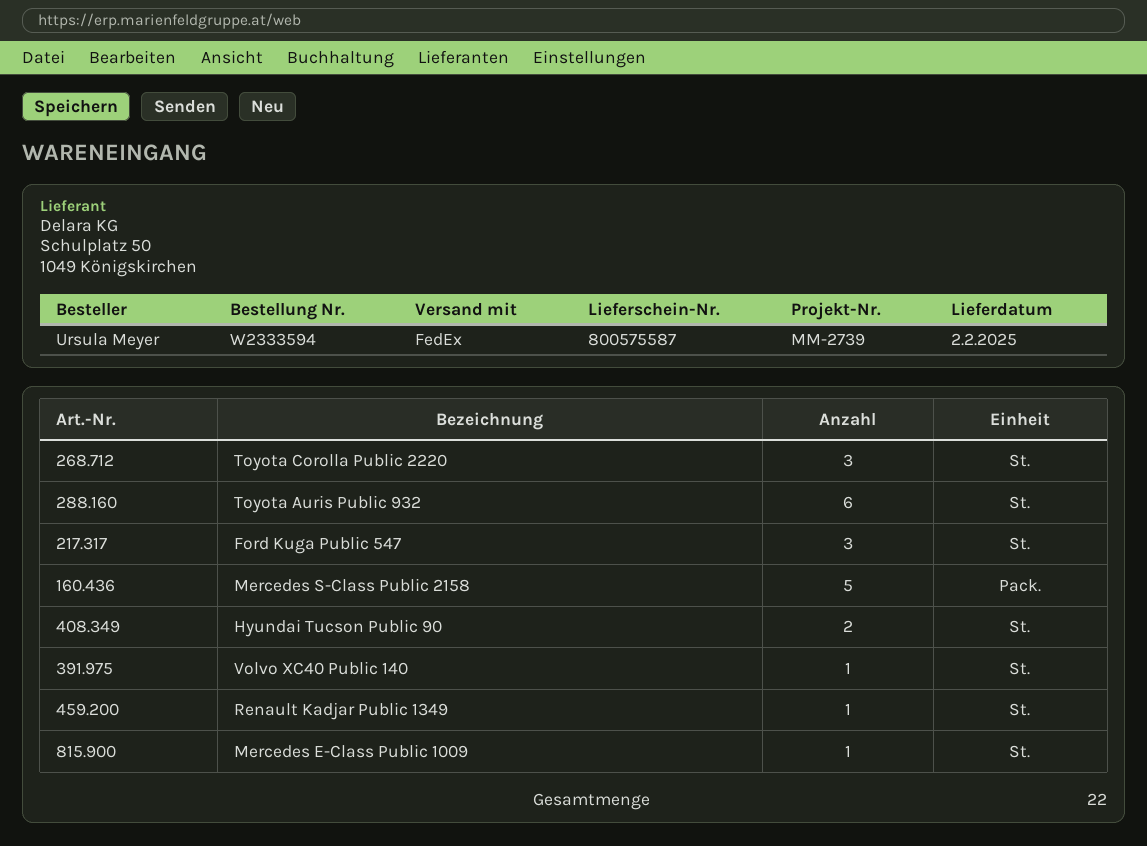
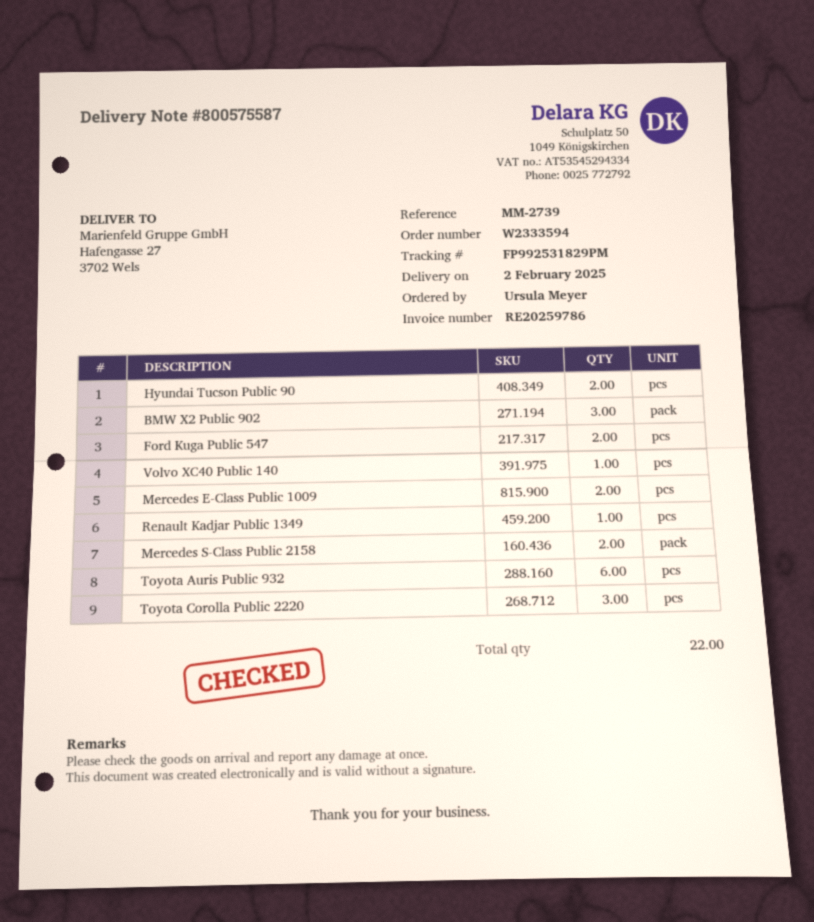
Ford Kuga Public 547: 3 -> 2
Mercedes S-Class Public 2158: 5 -> 2
Mercedes E-Class Public 1009: 1 -> 2
BMW X2 Public 902: none -> 3

